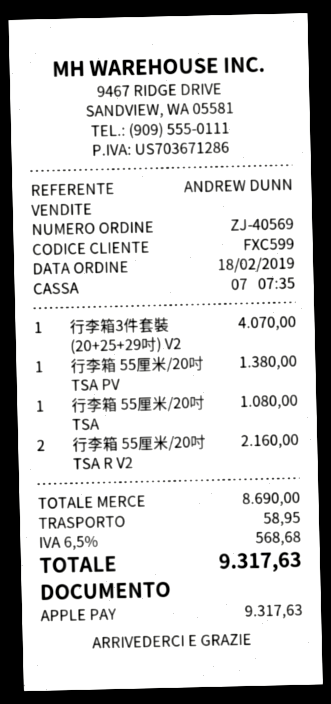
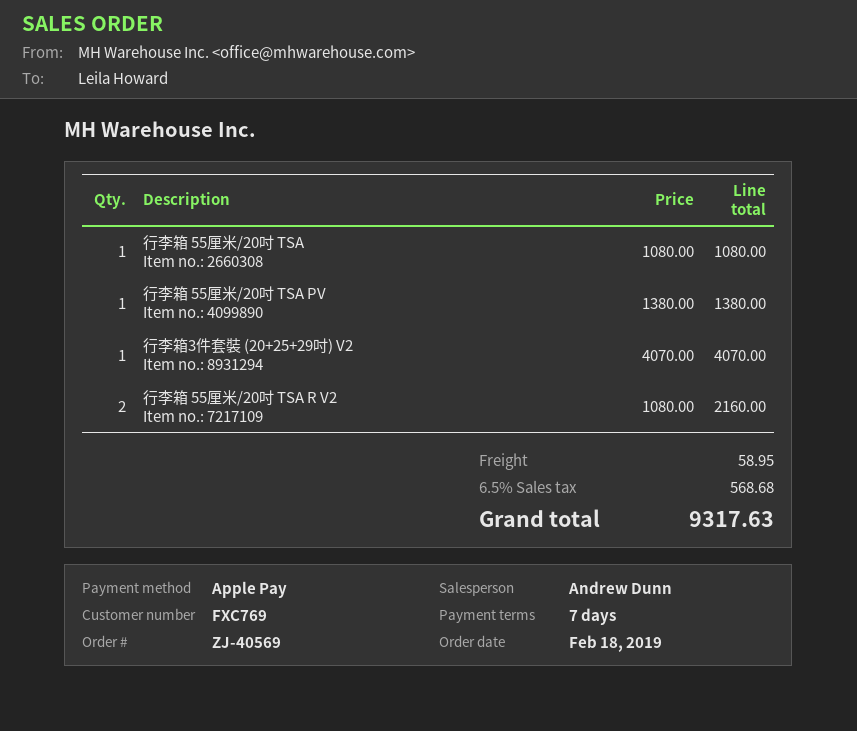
customer number: FXC599 -> FXC769

